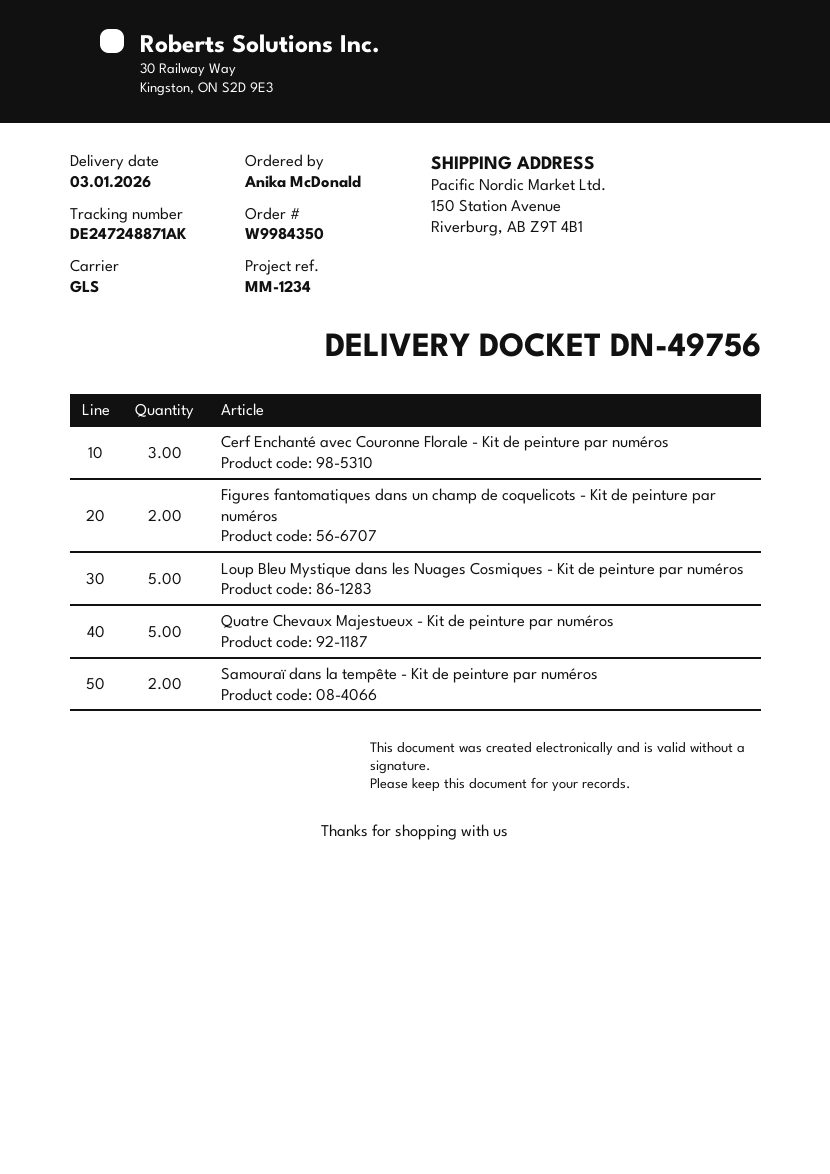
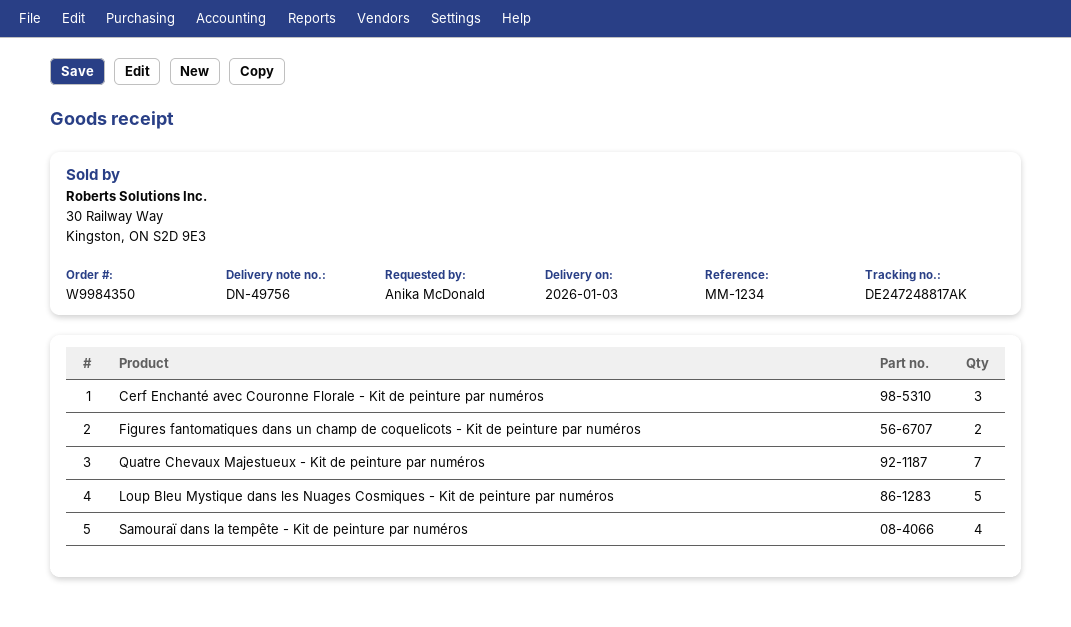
tracking number: DE247248871AK -> DE247248817AK
Quatre Chevaux Majestueux - Kit de peinture par numéros: 5 -> 7
Samouraï dans la tempête - Kit de peinture par numéros: 2 -> 4

